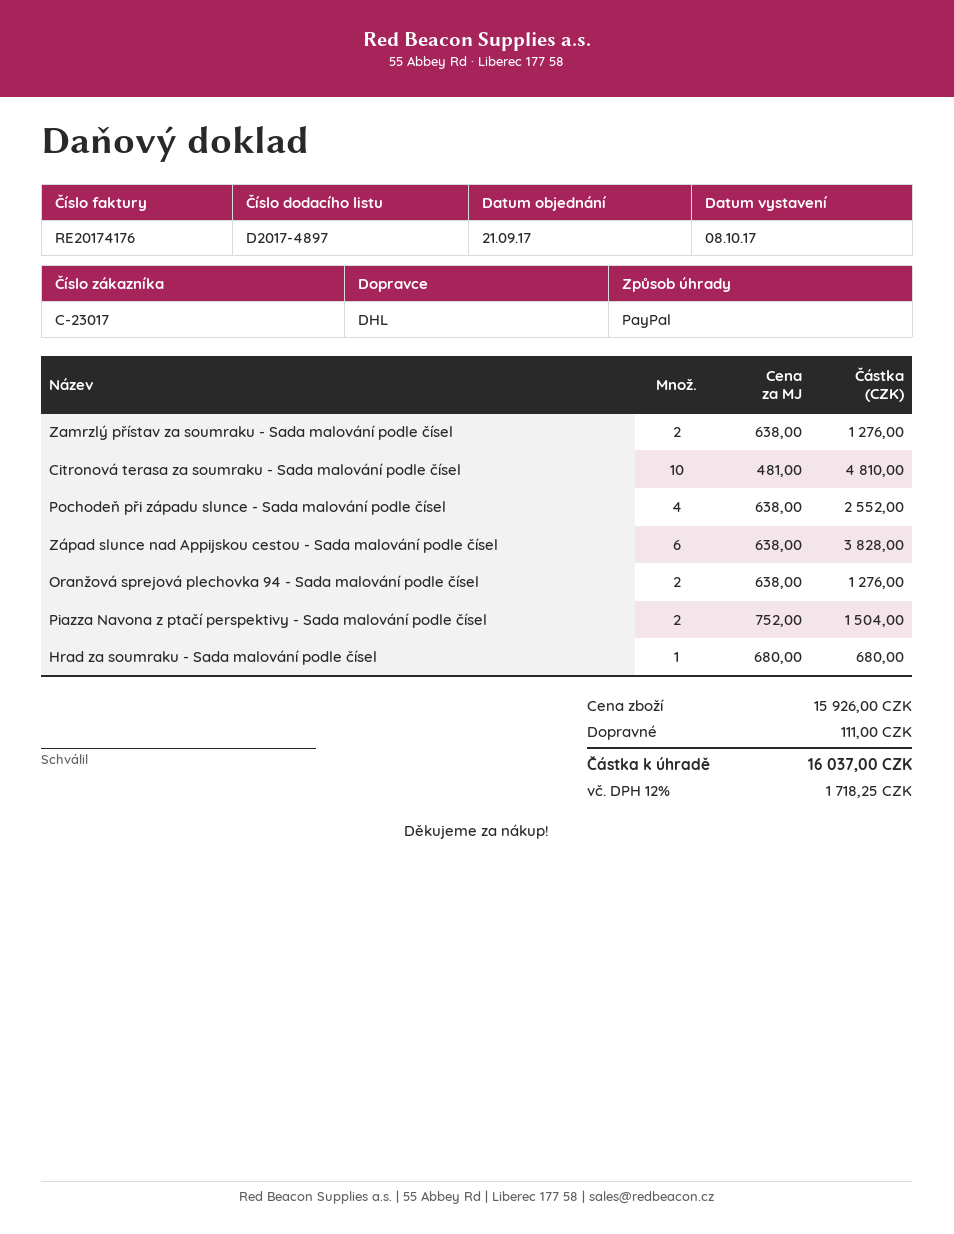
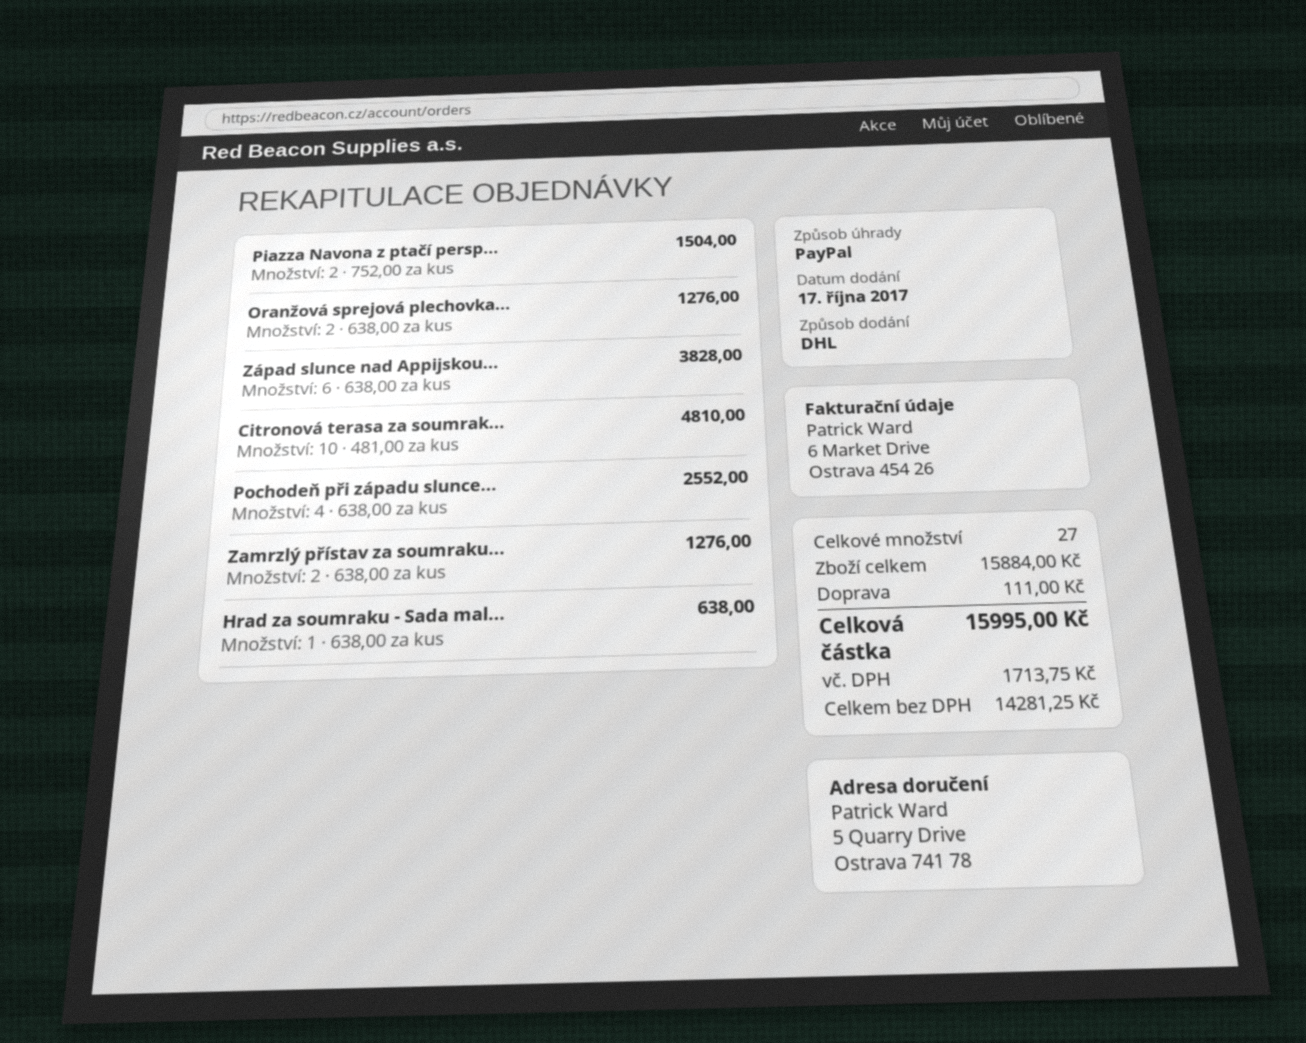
Hrad za soumraku - Sada malování podle čísel: 1 x 680.00 = 680.00 -> 1 x 638.00 = 638.00
subtotal: 15926.00 -> 15884.00
tax: 1718.25 -> 1713.75
total: 16037.00 -> 15995.00

